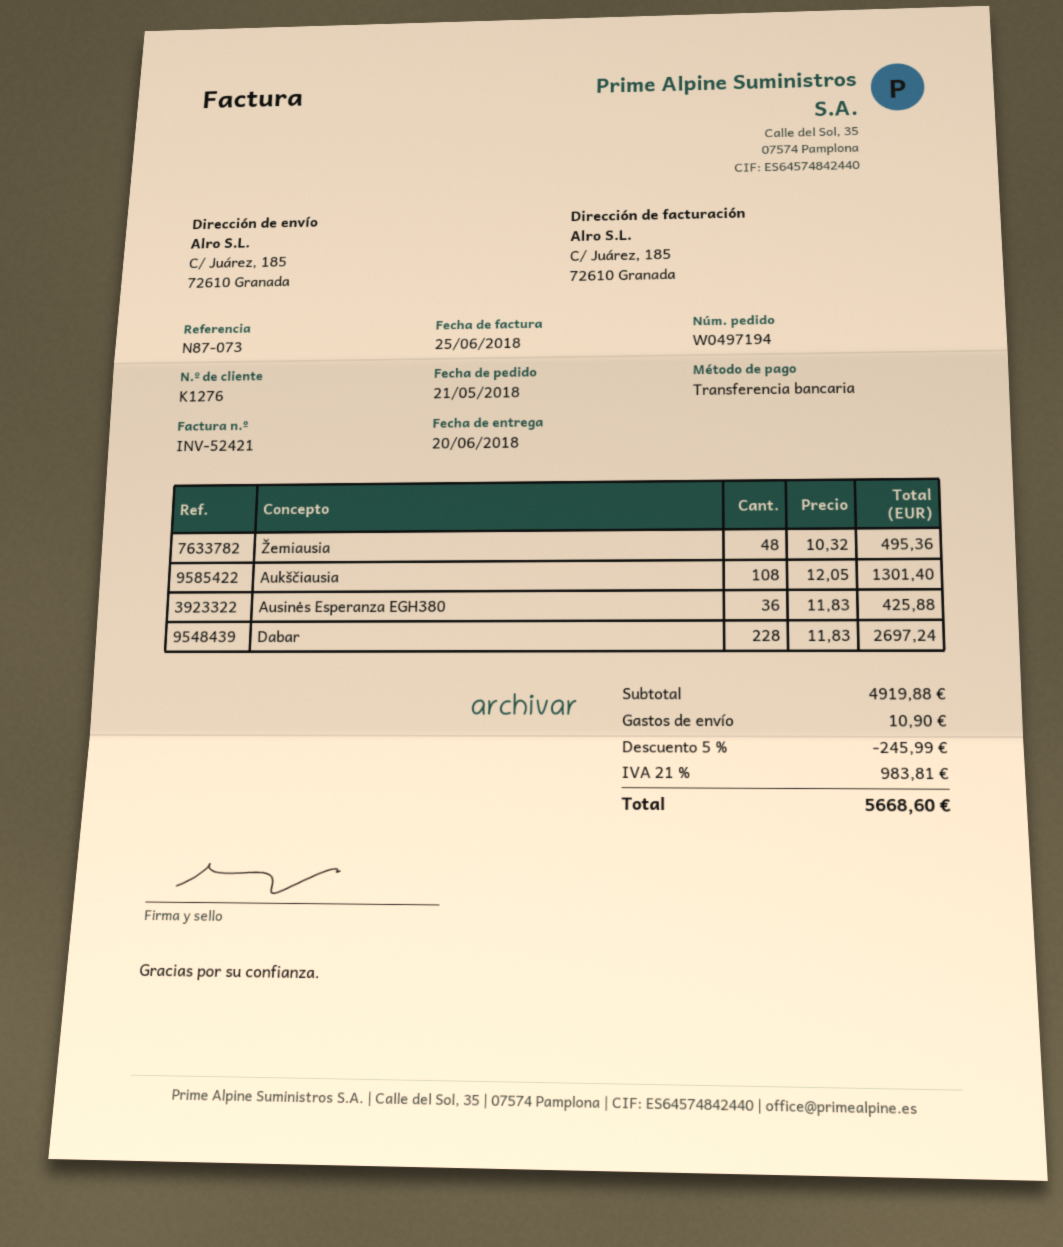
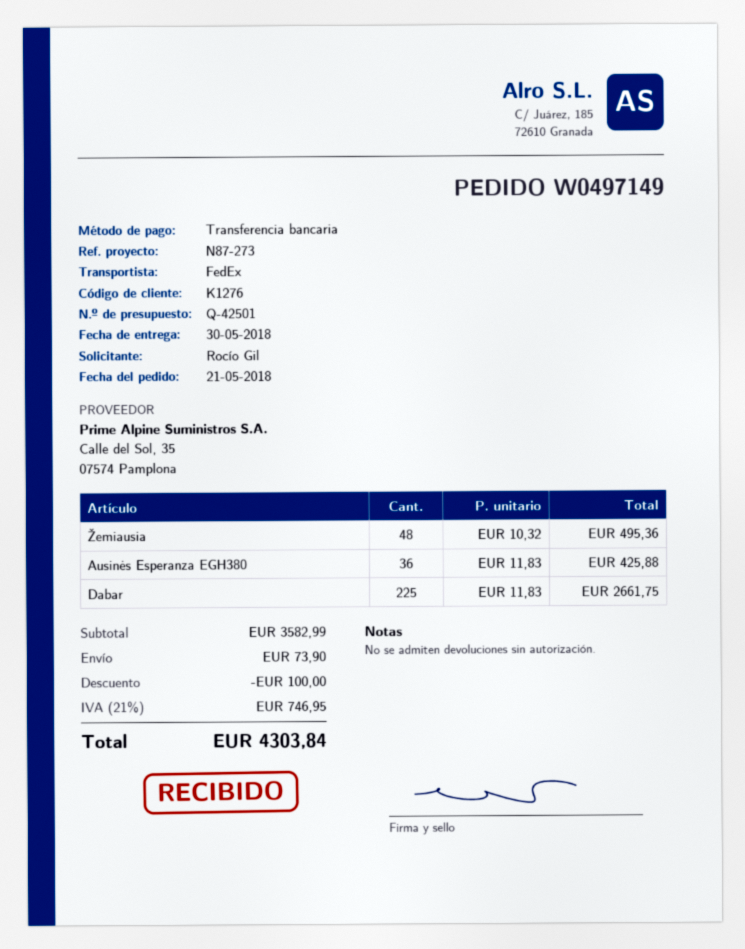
order number: W0497194 -> W0497149
delivery date: 2018-06-20 -> 2018-05-30
reference: N87-073 -> N87-273
Aukščiausia: 108 x 12.05 = 1301.40 -> none
Dabar: 228 x 11.83 = 2697.24 -> 225 x 11.83 = 2661.75
subtotal: 4919.88 -> 3582.99
discount: 245.99 -> 100.00
shipping: 10.90 -> 73.90
tax: 21% = 983.81 -> 21% = 746.95
total: 5668.60 -> 4303.84

